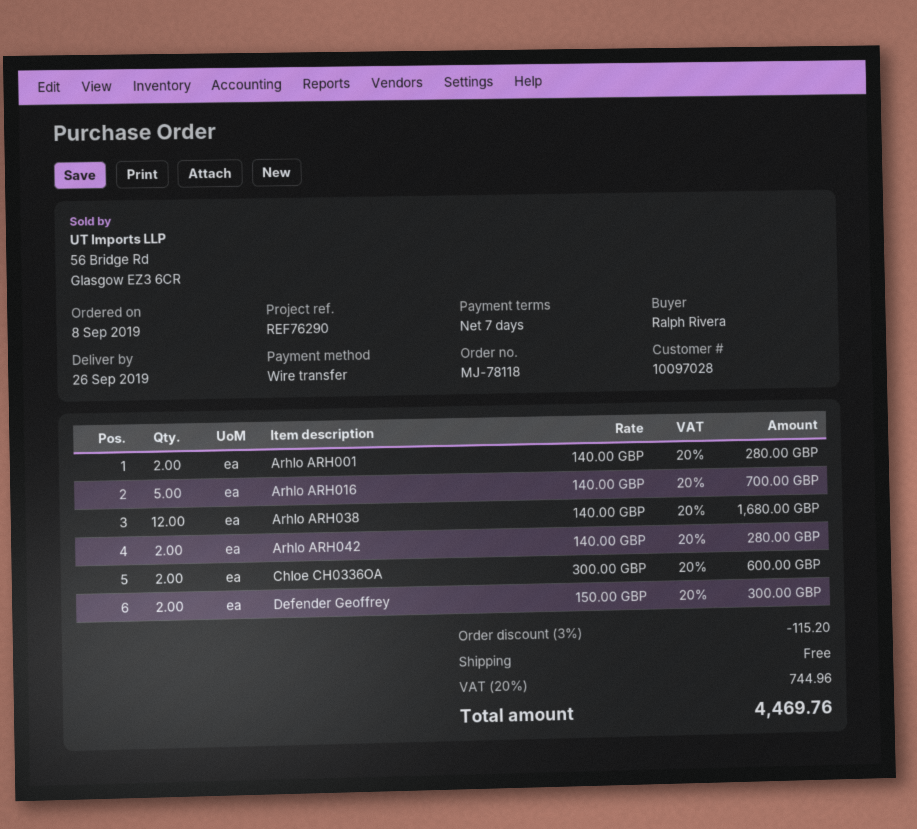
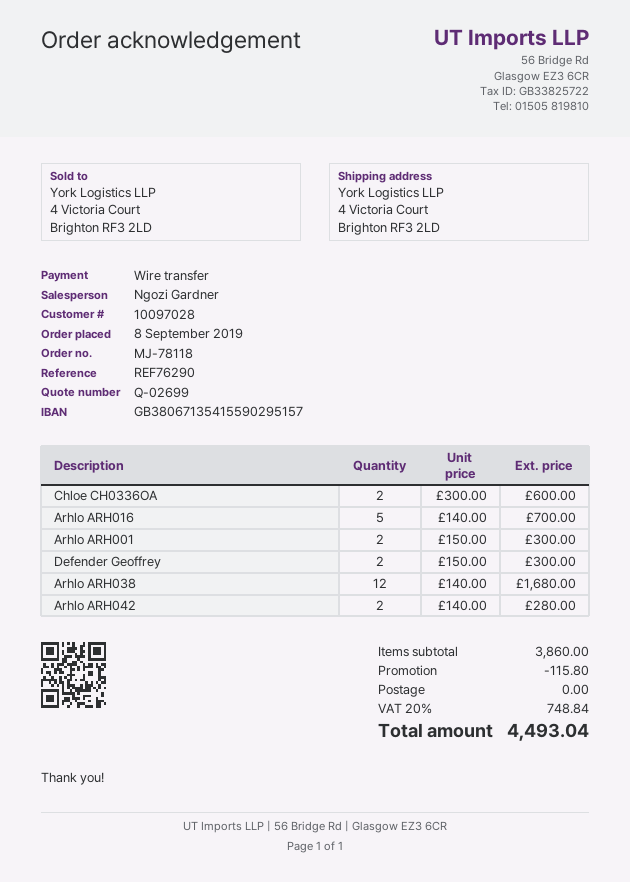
Arhlo ARH001: 2 x 140.00 = 280.00 -> 2 x 150.00 = 300.00
discount: 115.20 -> 115.80
tax: 20% = 744.96 -> 20% = 748.84
total: 4469.76 -> 4493.04

